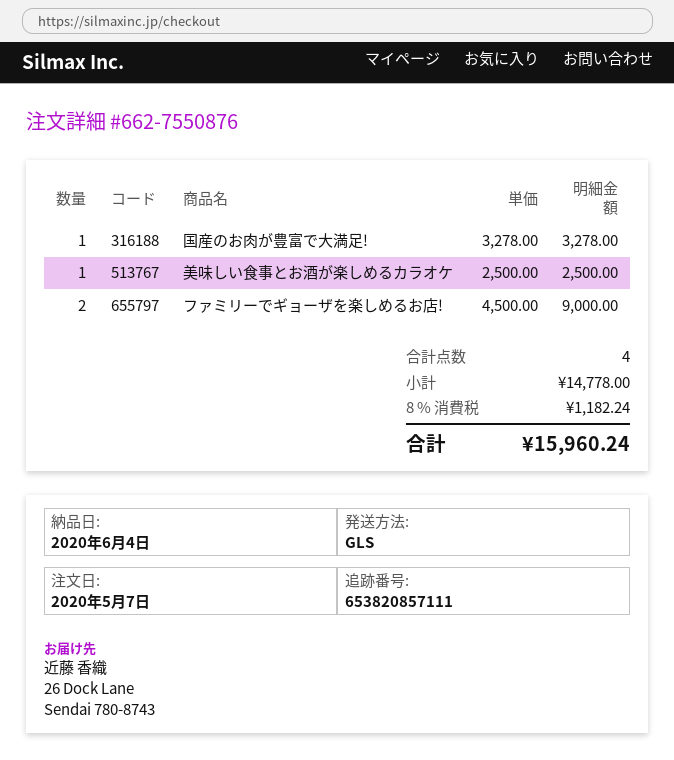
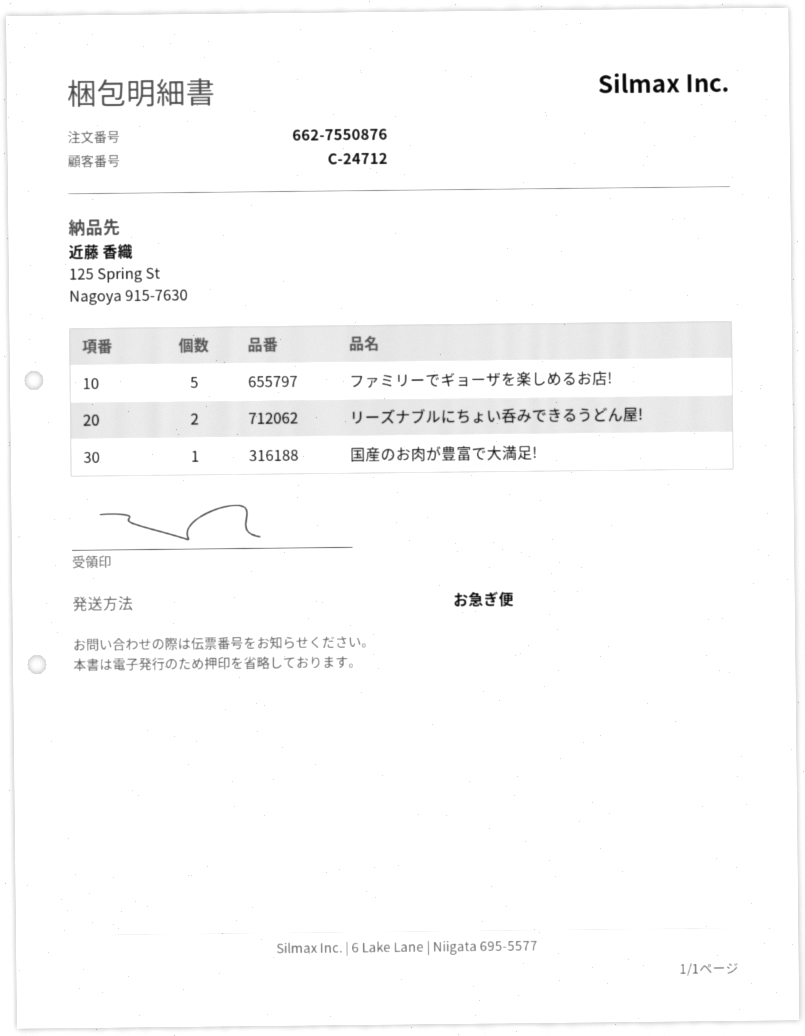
shipping method: GLS -> express
ship to: 26 Dock Lane, Sendai 780-8743 -> 125 Spring St, Nagoya 915-7630
美味しい食事とお酒が楽しめるカラオケ: 1 -> none
ファミリーでギョーザを楽しめるお店!: 2 -> 5
リーズナブルにちょい呑みできるうどん屋!: none -> 2

